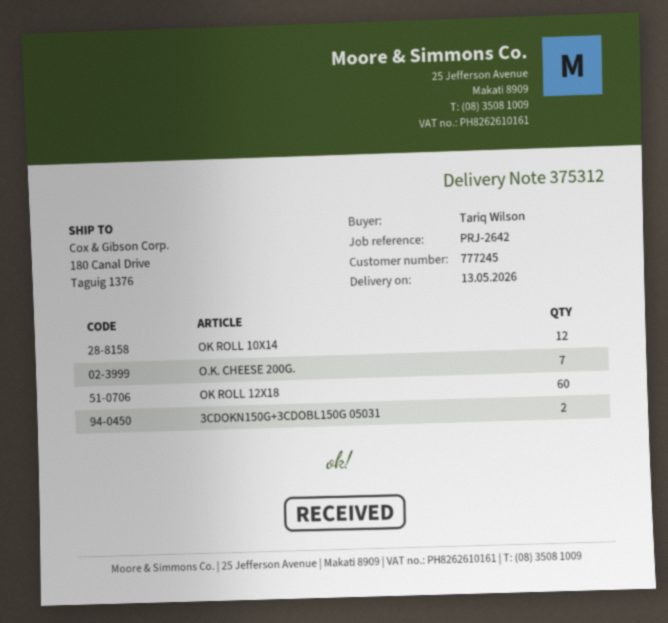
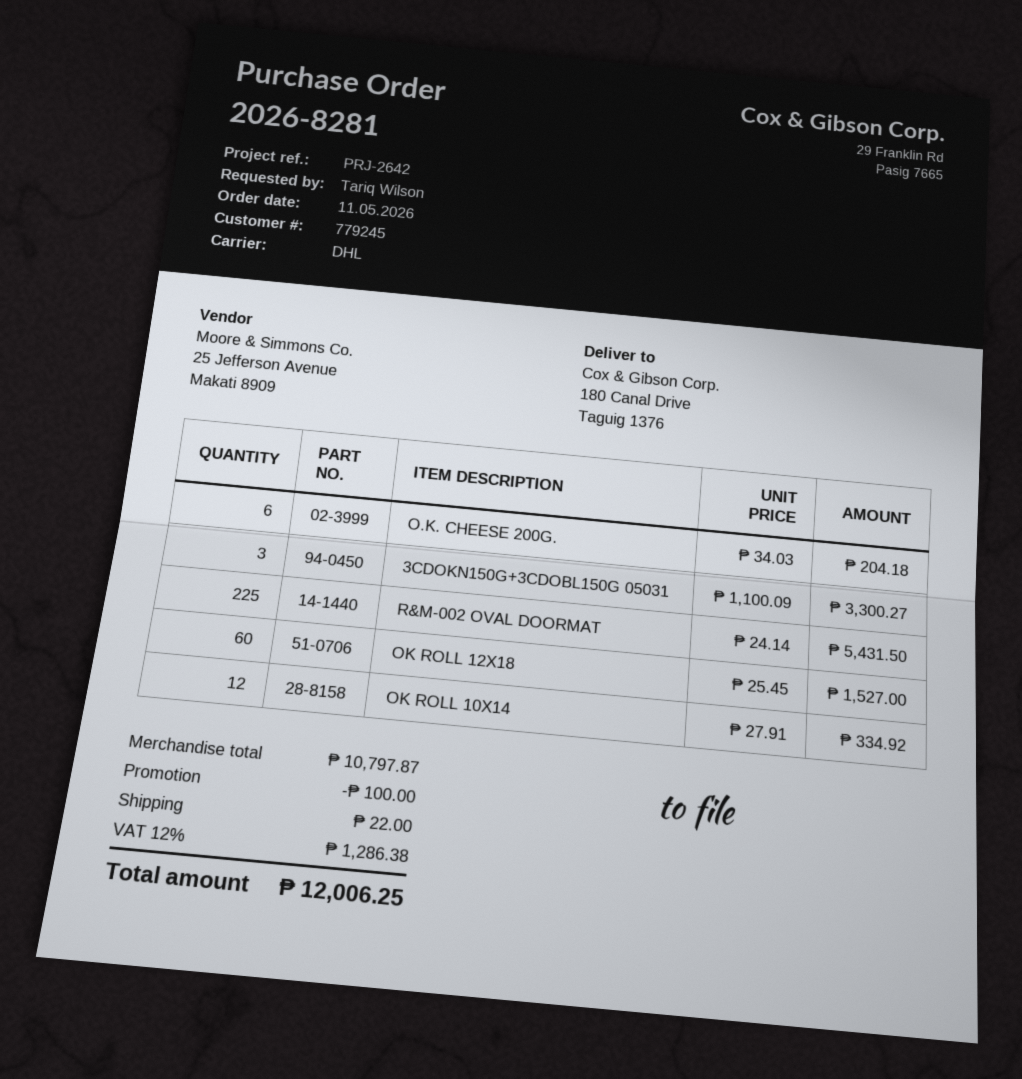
customer number: 777245 -> 779245
O.K. CHEESE 200G.: 7 -> 6
3CDOKN150G+3CDOBL150G 05031: 2 -> 3
R&M-002 OVAL DOORMAT: none -> 225

